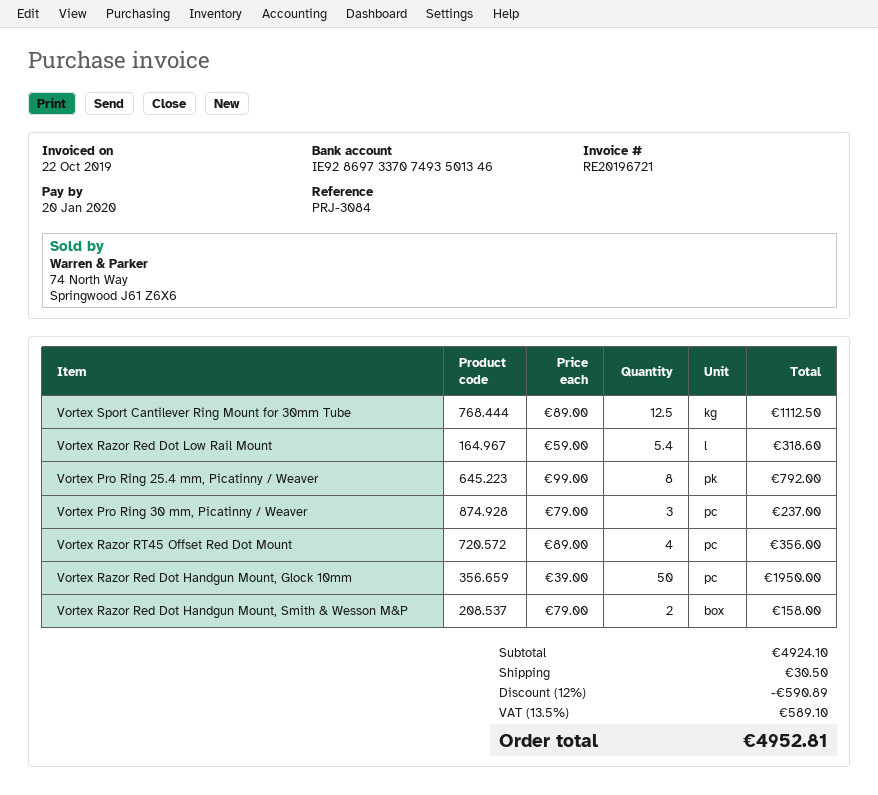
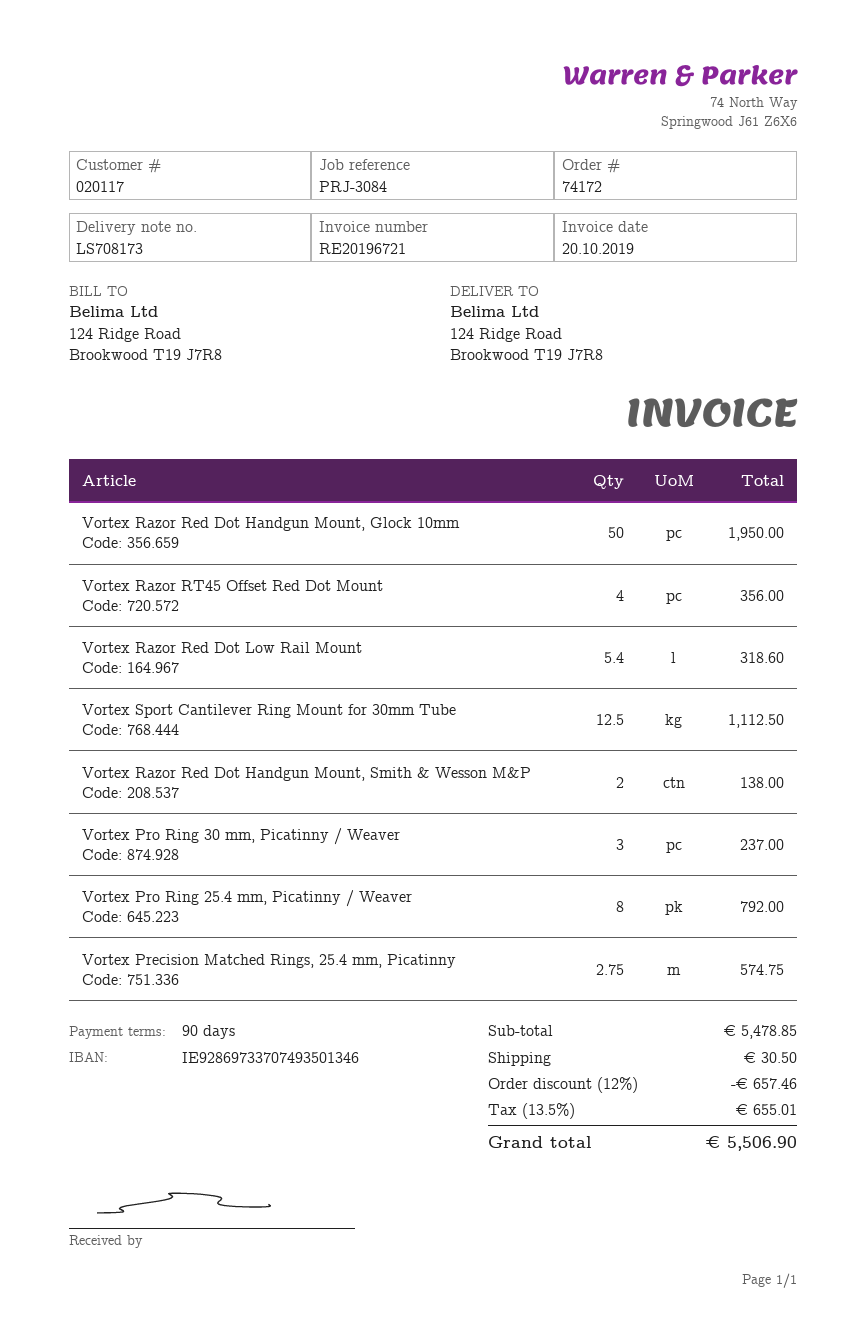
invoice date: 2019-10-22 -> 2019-10-20
Vortex Razor Red Dot Handgun Mount, Smith & Wesson M&P: 2 for 158.00 -> 2 for 138.00
Vortex Precision Matched Rings, 25.4 mm, Picatinny: none -> 2.75 for 574.75
subtotal: 4924.10 -> 5478.85
discount: 12% = 590.89 -> 12% = 657.46
tax: 13.5% = 589.10 -> 13.5% = 655.01
total: 4952.81 -> 5506.90

